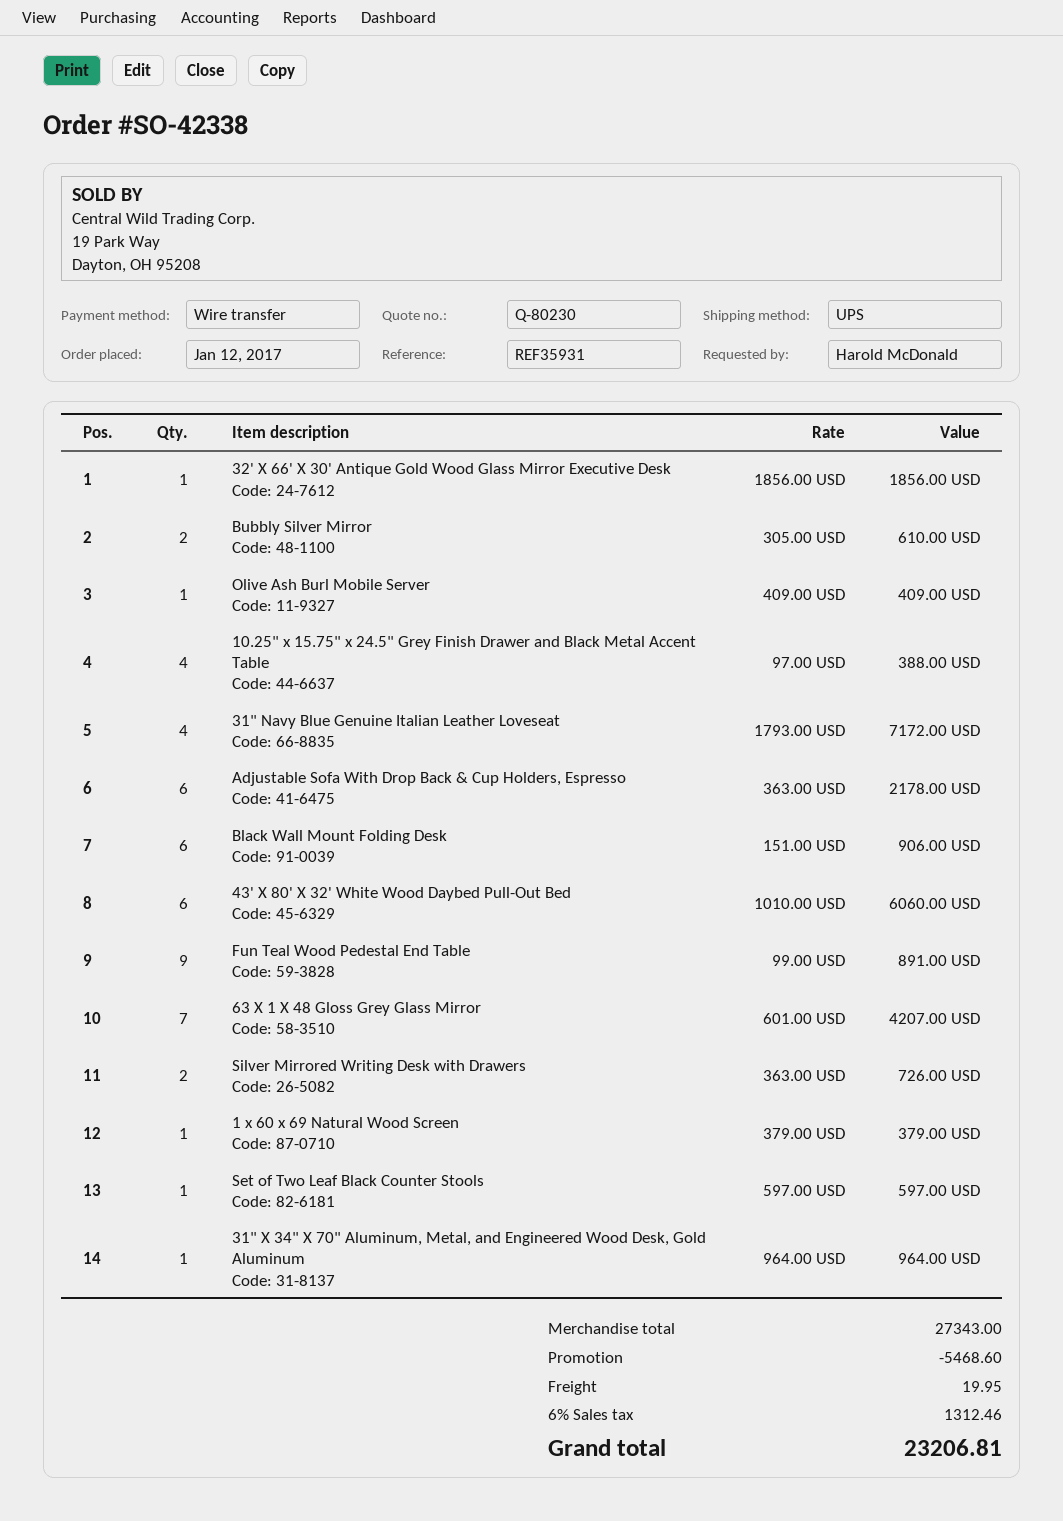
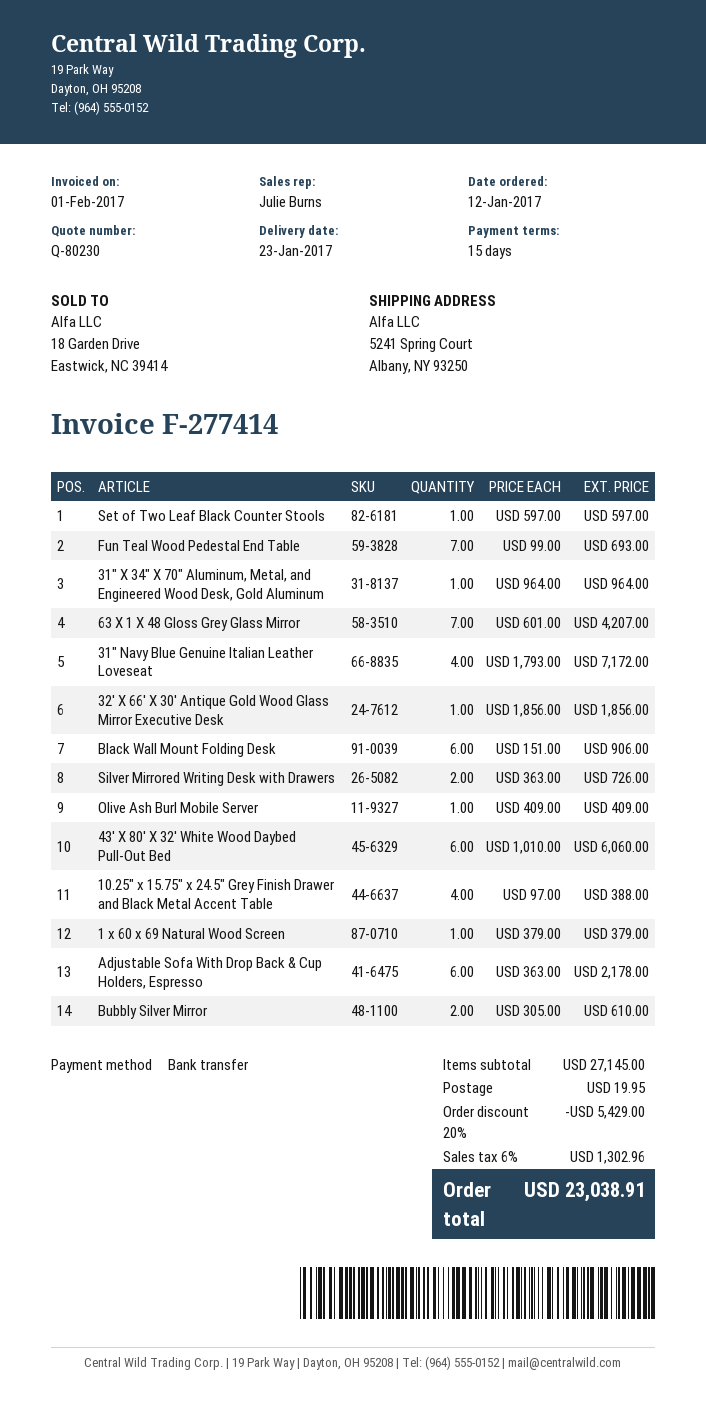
Fun Teal Wood Pedestal End Table: 9 x 99.00 = 891.00 -> 7 x 99.00 = 693.00
subtotal: 27343.00 -> 27145.00
discount: 5468.60 -> 5429.00
tax: 6% = 1312.46 -> 6% = 1302.96
total: 23206.81 -> 23038.91

